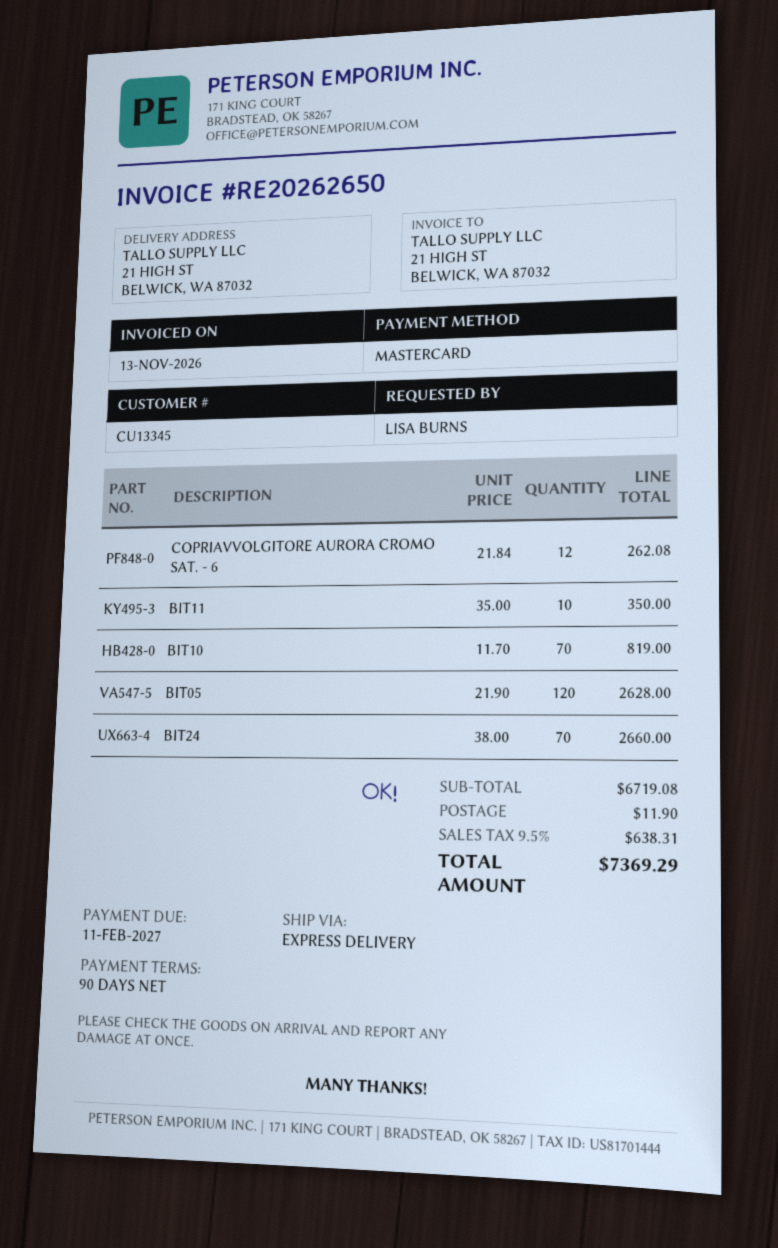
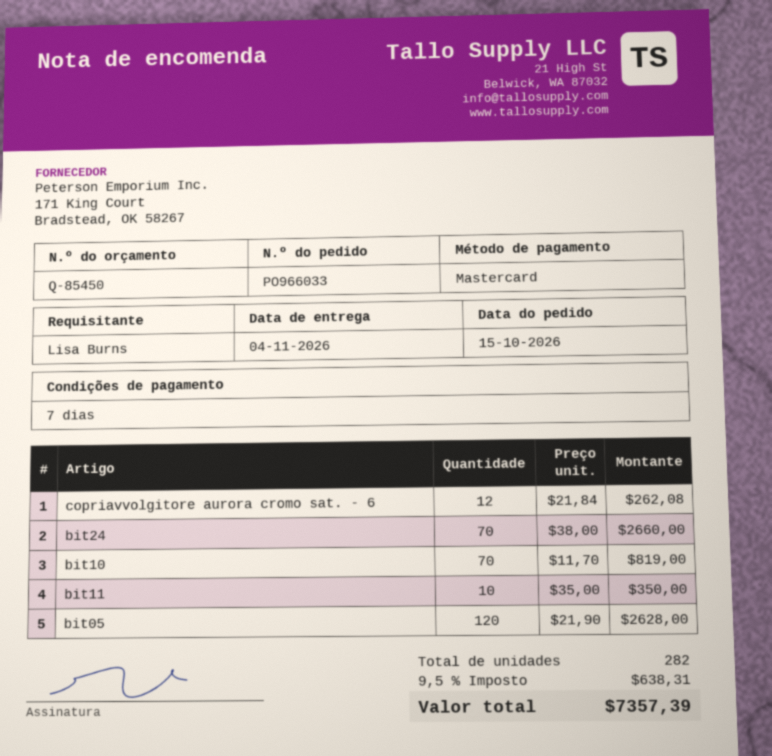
payment terms: 90 days -> 7 days
shipping: 11.90 -> none
total: 7369.29 -> 7357.39

